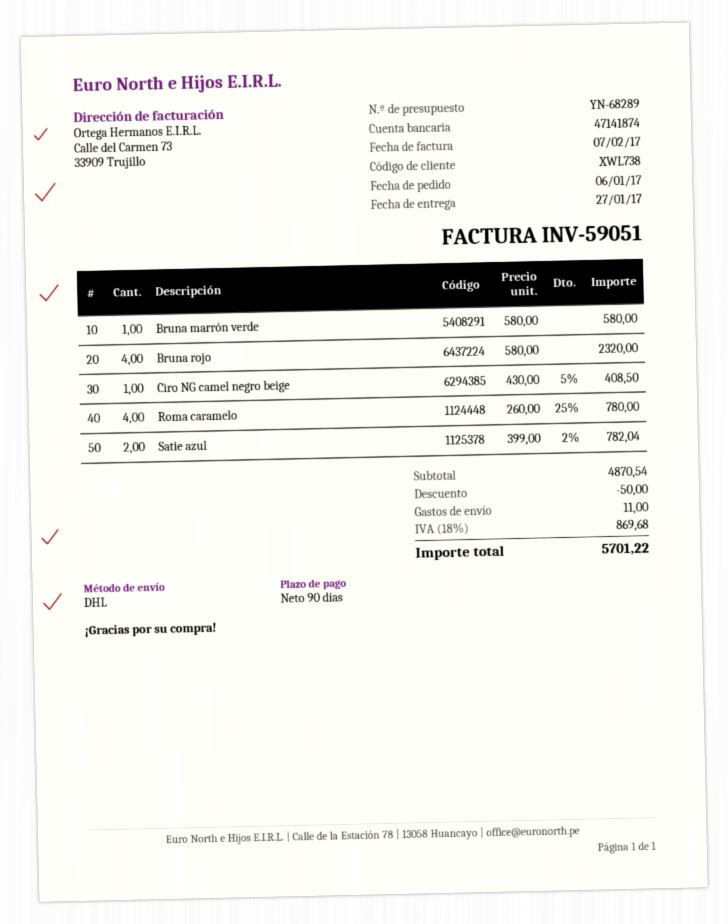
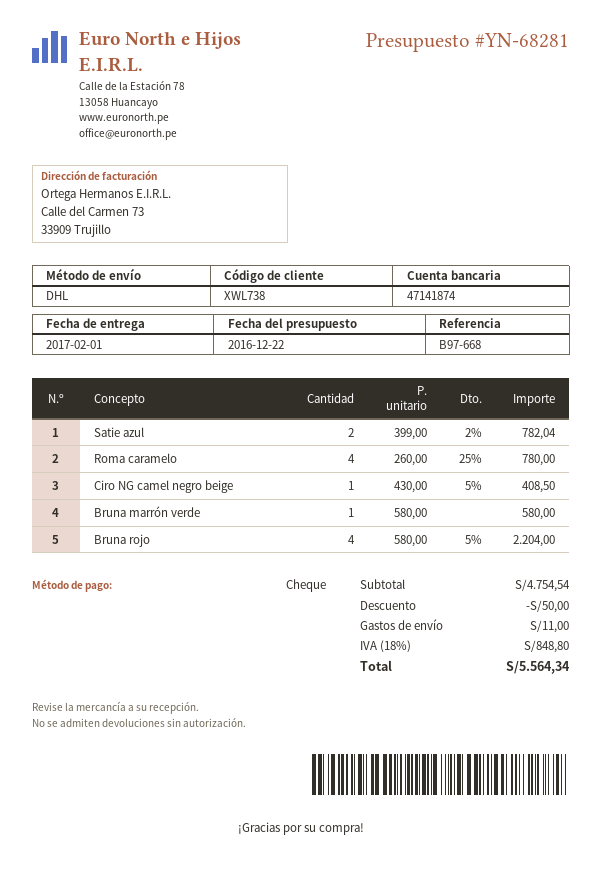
quote number: YN-68289 -> YN-68281
delivery date: 2017-01-27 -> 2017-02-01
Bruna rojo: 4 x 580.00 = 2320.00 -> 4 x 580.00 - 5% = 2204.00
subtotal: 4870.54 -> 4754.54
tax: 18% = 869.68 -> 18% = 848.80
total: 5701.22 -> 5564.34

